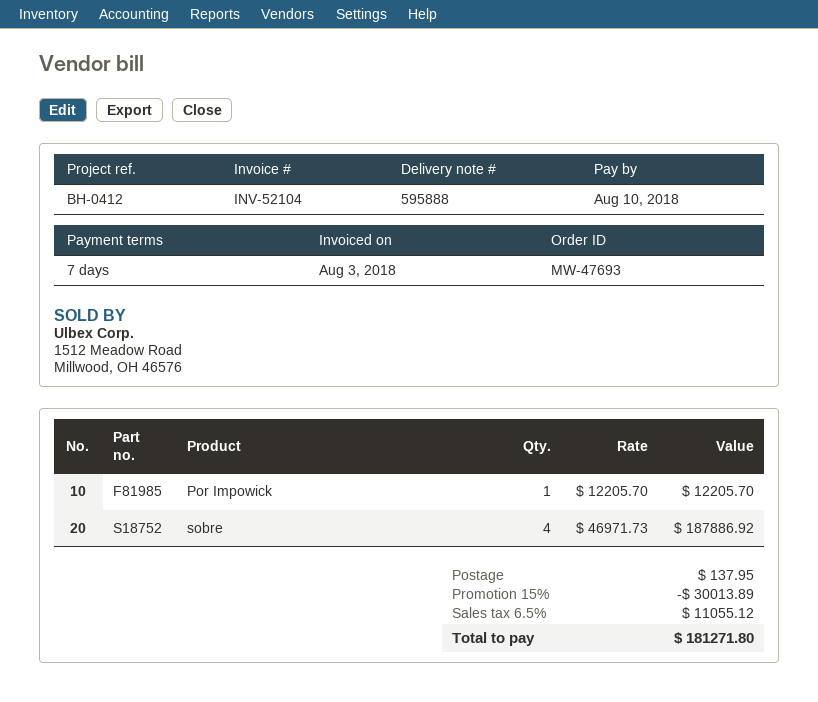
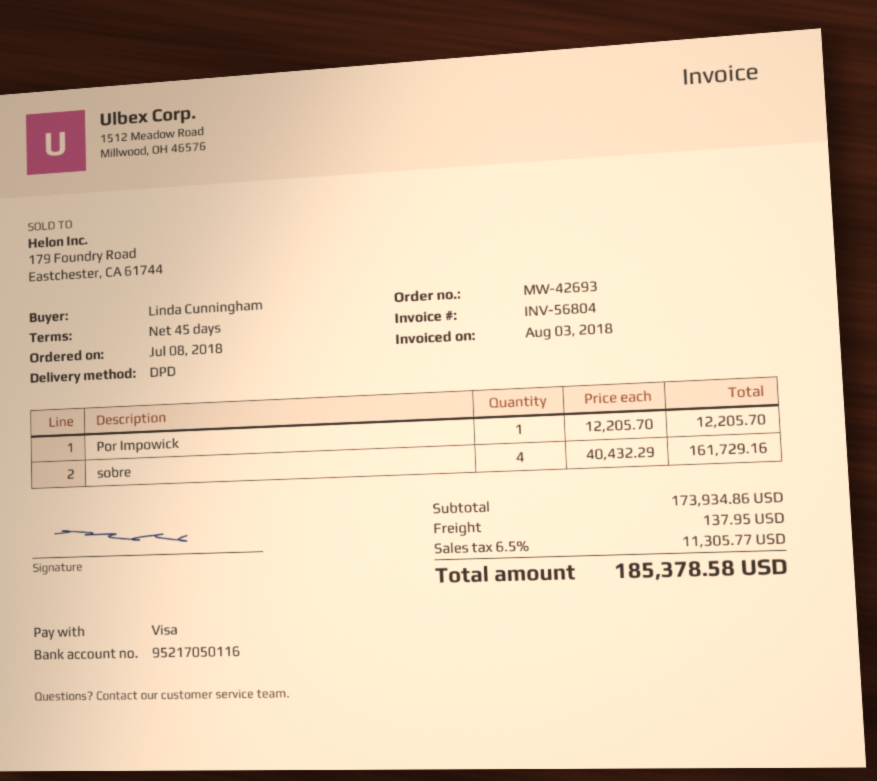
order number: MW-47693 -> MW-42693
invoice number: INV-52104 -> INV-56804
payment terms: 7 days -> 45 days
sobre: 4 x 46971.73 = 187886.92 -> 4 x 40432.29 = 161729.16
discount: 15% = 30013.89 -> none
tax: 6.5% = 11055.12 -> 6.5% = 11305.77
total: 181271.80 -> 185378.58

